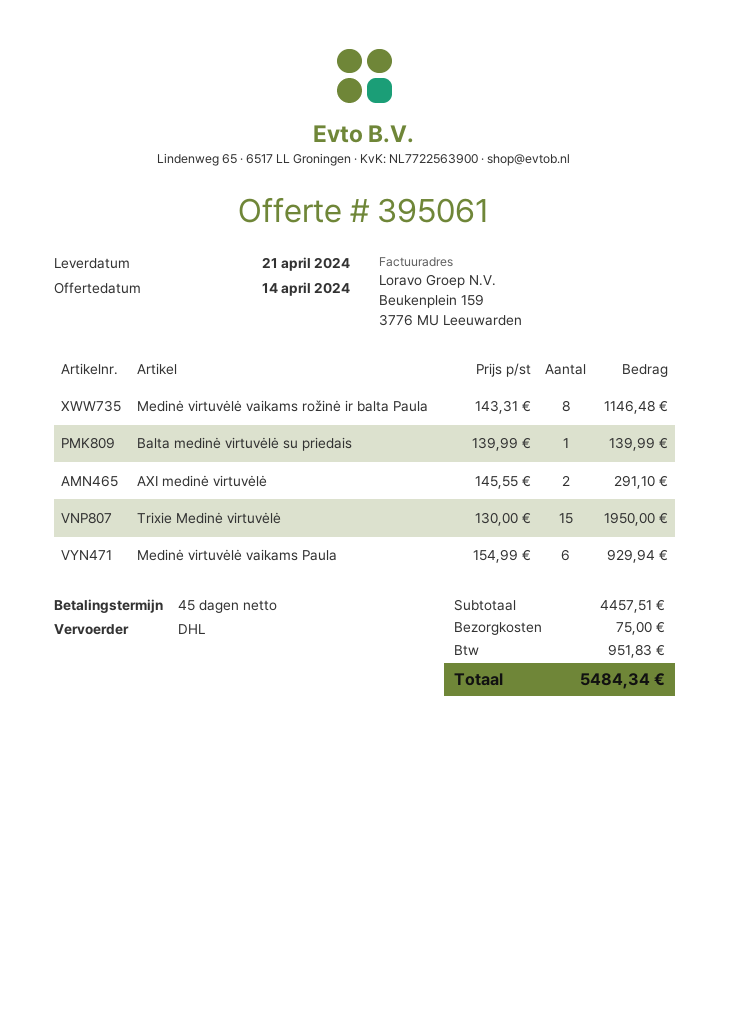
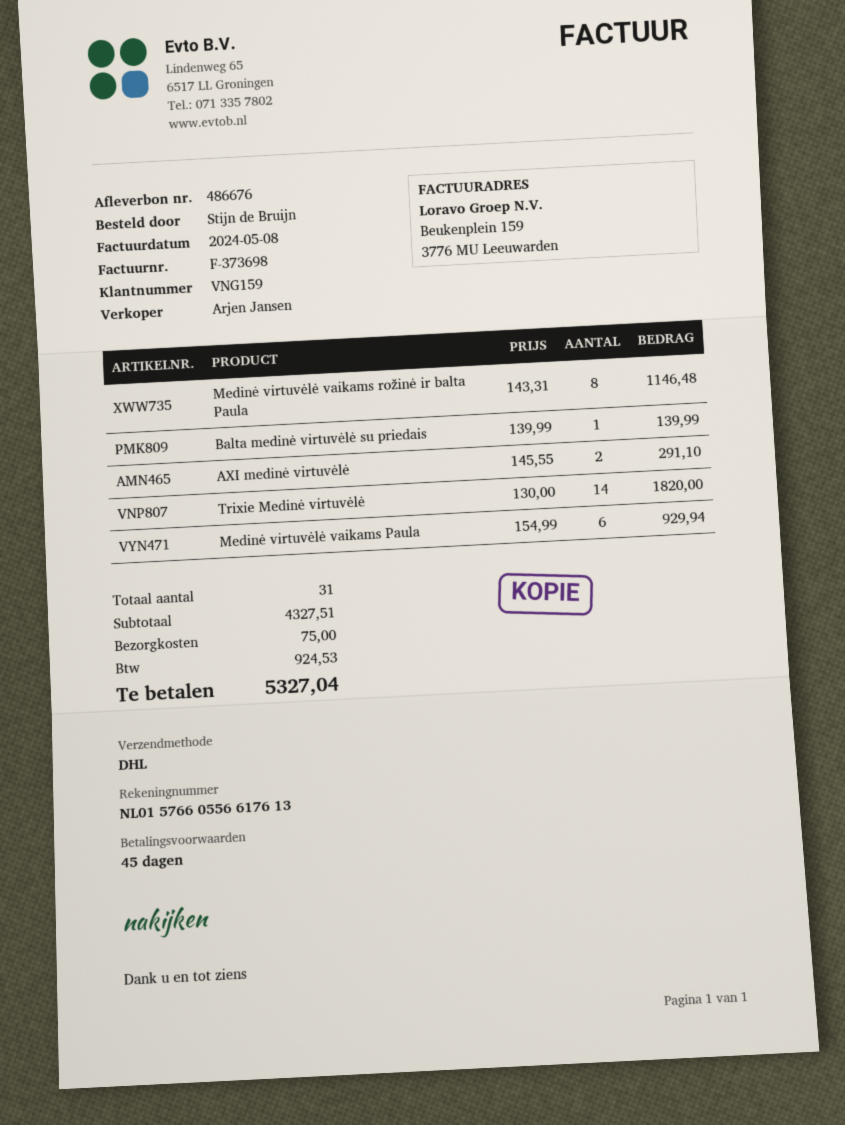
Trixie Medinė virtuvėlė: 15 x 130.00 = 1950.00 -> 14 x 130.00 = 1820.00
subtotal: 4457.51 -> 4327.51
tax: 951.83 -> 924.53
total: 5484.34 -> 5327.04

